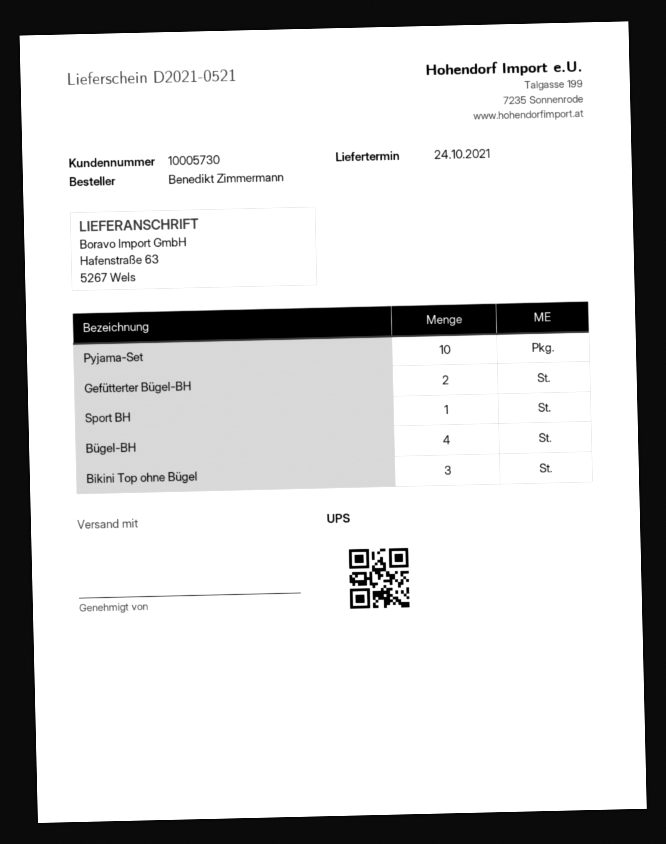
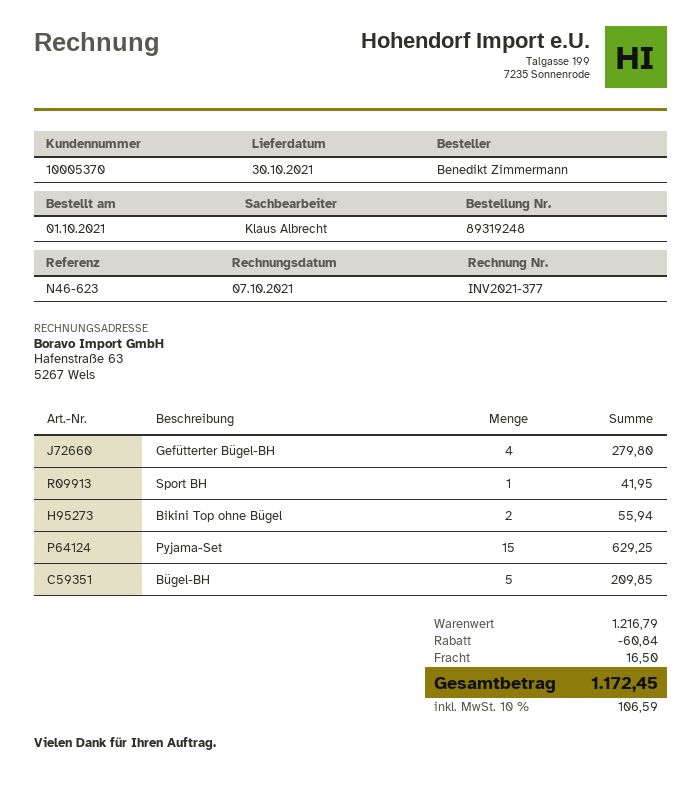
delivery date: 2021-10-24 -> 2021-10-30
customer number: 10005730 -> 10005370
Pyjama-Set: 10 -> 15
Gefütterter Bügel-BH: 2 -> 4
Bügel-BH: 4 -> 5
Bikini Top ohne Bügel: 3 -> 2

